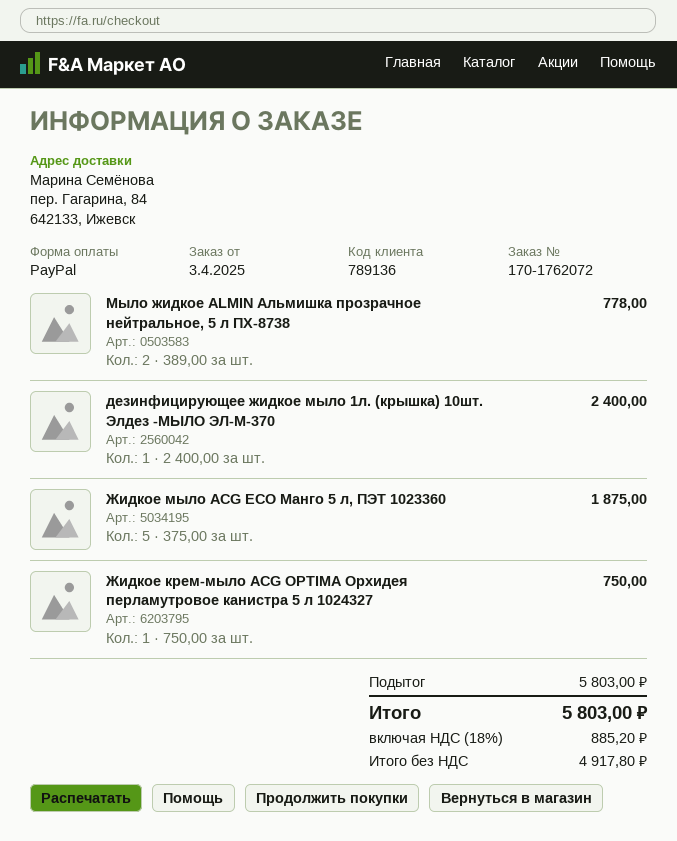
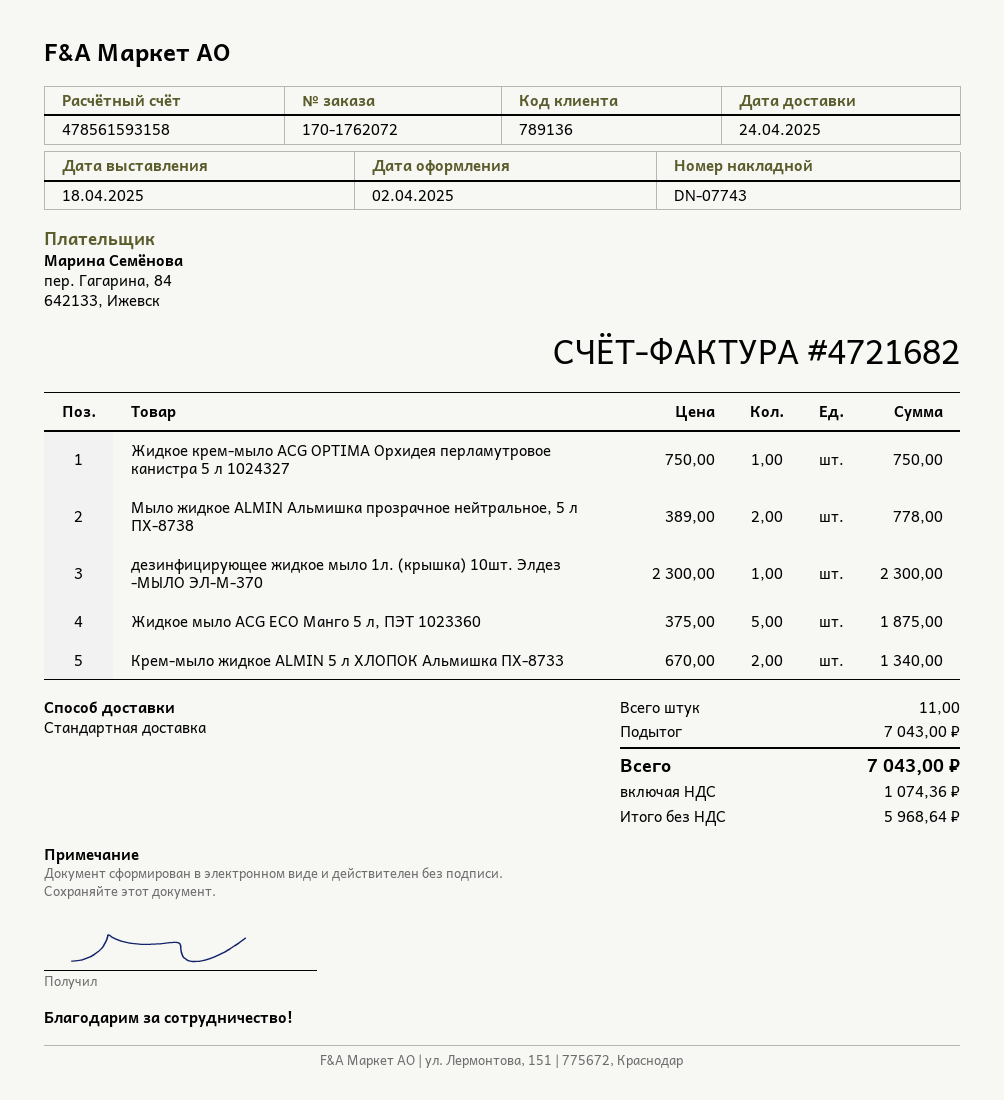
order date: 2025-04-03 -> 2025-04-02
дезинфицирующее жидкое мыло 1л. (крышка) 10шт. Элдез -МЫЛО ЭЛ-М-370: 1 x 2400.00 = 2400.00 -> 1 x 2300.00 = 2300.00
Крем-мыло жидкое ALMIN 5 л ХЛОПОК Альмишка ПХ-8733: none -> 2 x 670.00 = 1340.00
subtotal: 5803.00 -> 7043.00
net: 4917.80 -> 5968.64
tax: 885.20 -> 1074.36
total: 5803.00 -> 7043.00

